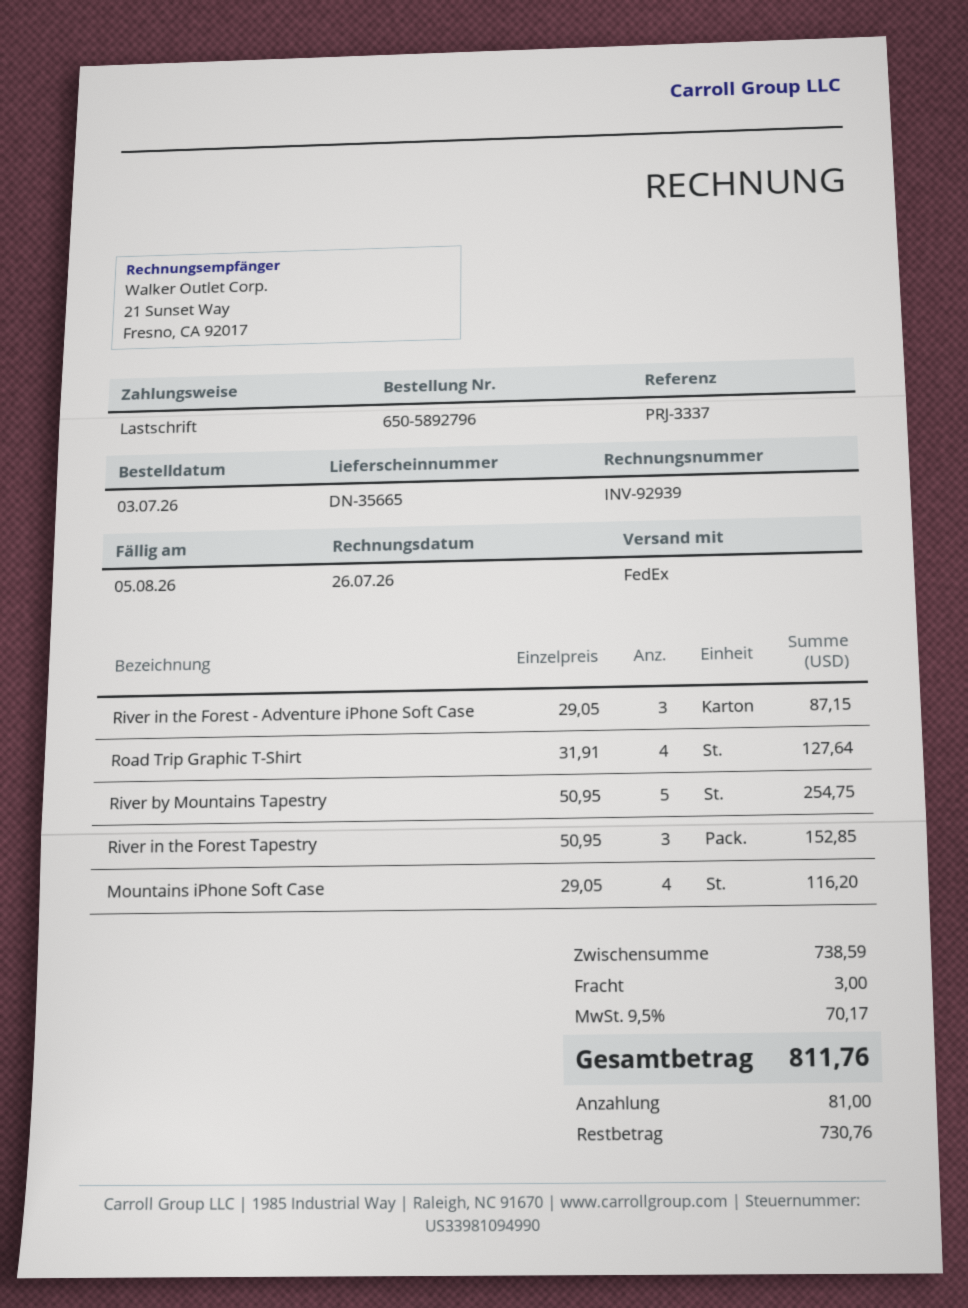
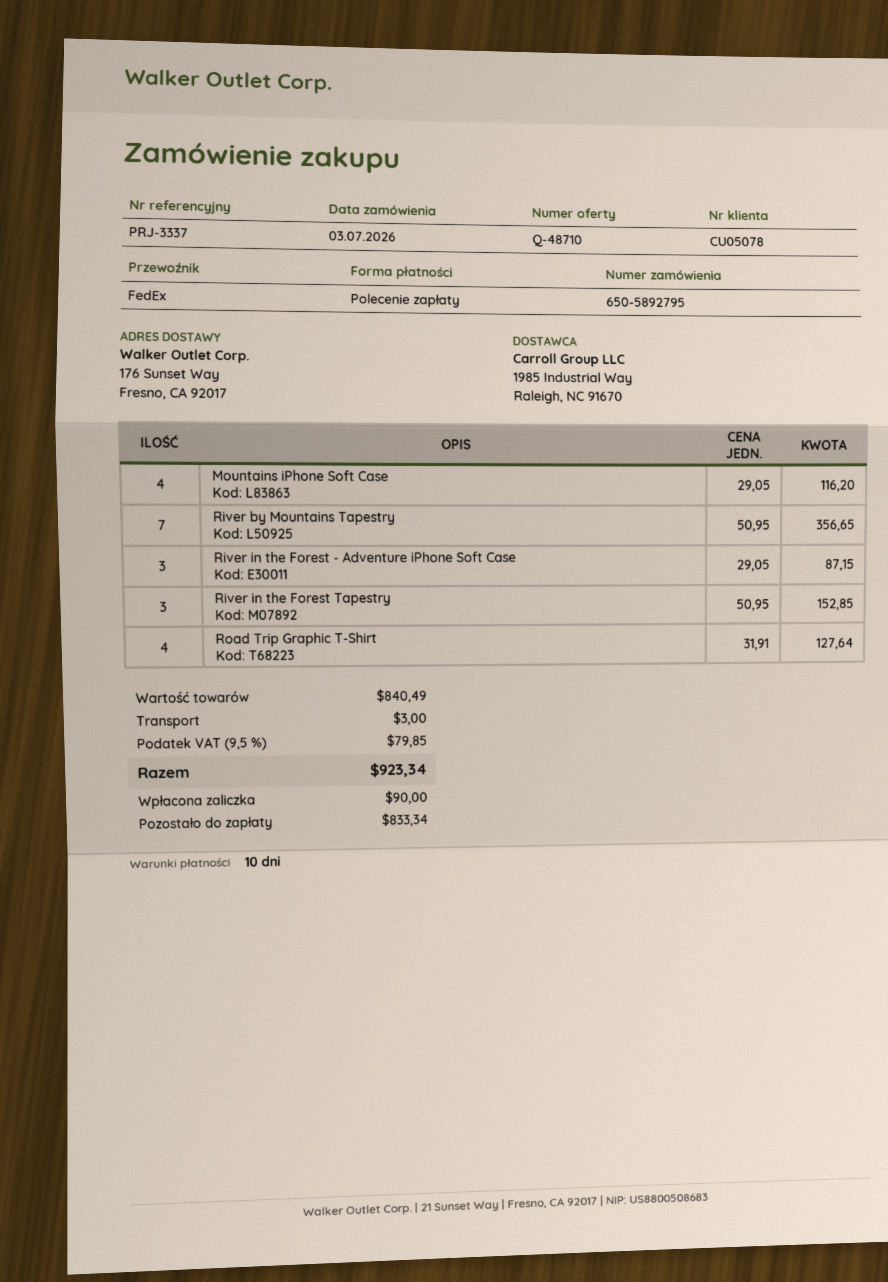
order number: 650-5892796 -> 650-5892795
River by Mountains Tapestry: 5 x 50.95 = 254.75 -> 7 x 50.95 = 356.65
subtotal: 738.59 -> 840.49
tax: 9.5% = 70.17 -> 9.5% = 79.85
total: 811.76 -> 923.34
deposit: 81.00 -> 90.00
balance: 730.76 -> 833.34

